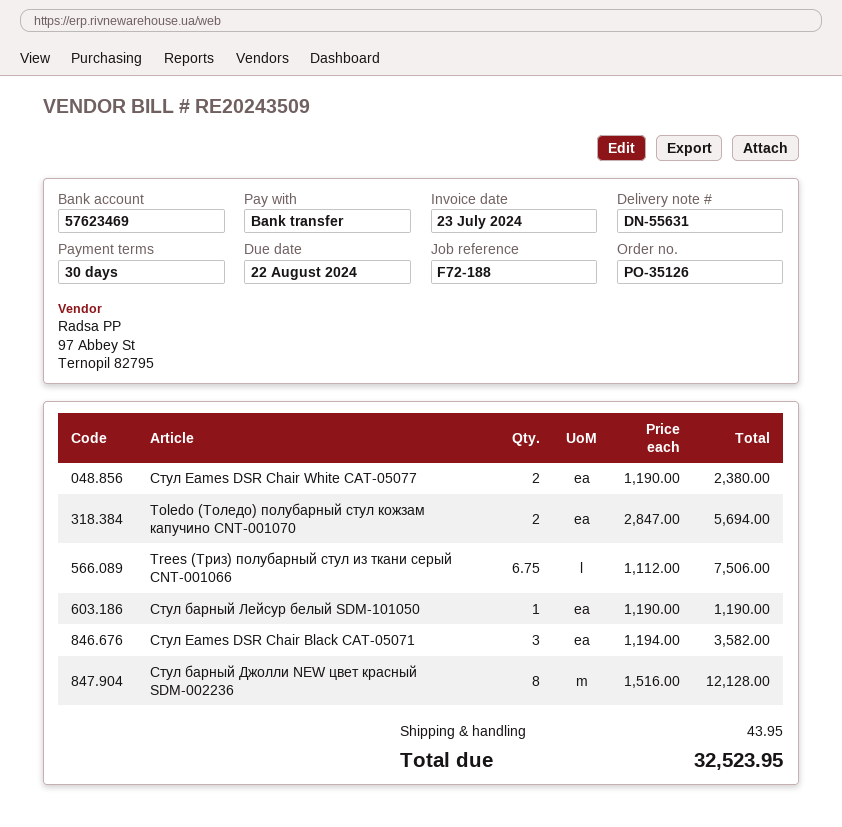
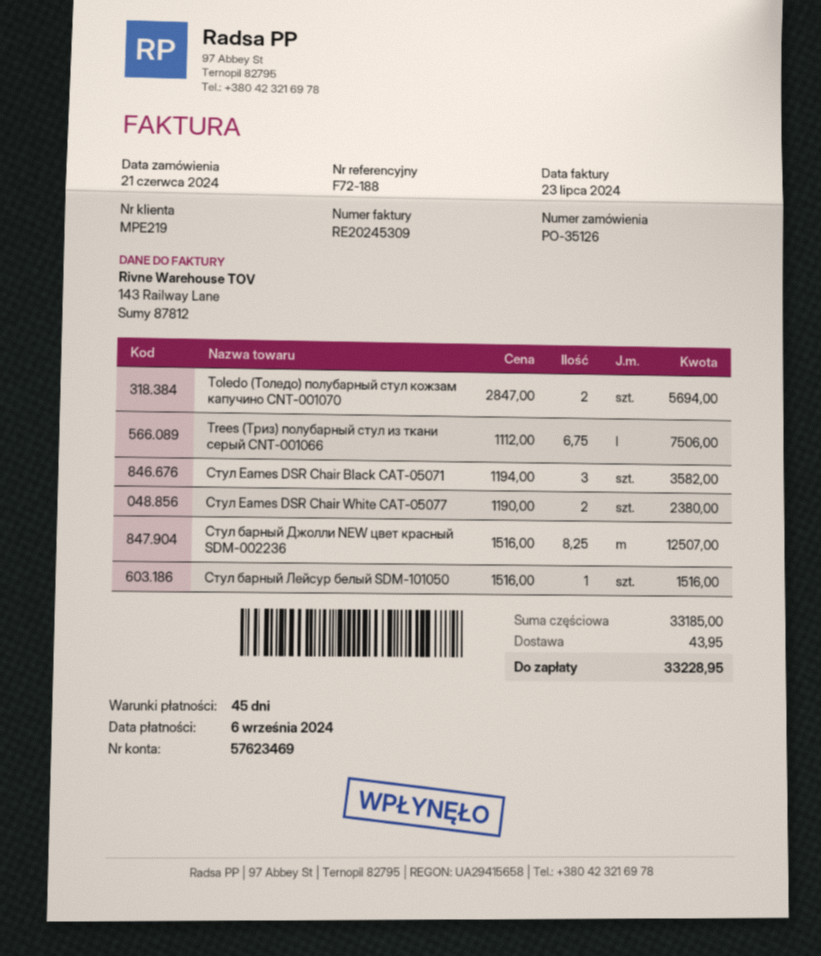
invoice number: RE20243509 -> RE20245309
payment terms: 30 days -> 45 days
due date: 2024-08-22 -> 2024-09-06
Стул барный Лейсур белый SDM-101050: 1 x 1190.00 = 1190.00 -> 1 x 1516.00 = 1516.00
Стул барный Джолли NEW цвет красный SDM-002236: 8 x 1516.00 = 12128.00 -> 8.25 x 1516.00 = 12507.00
total: 32523.95 -> 33228.95

